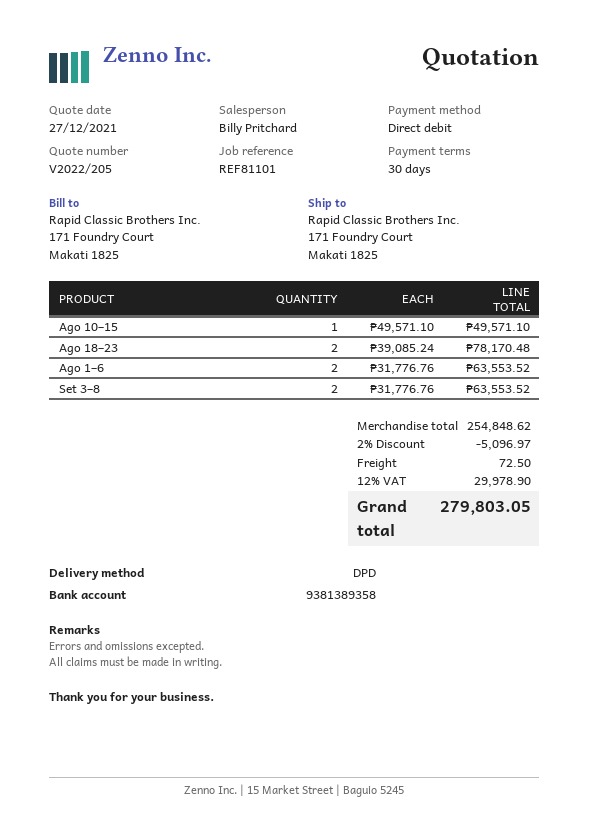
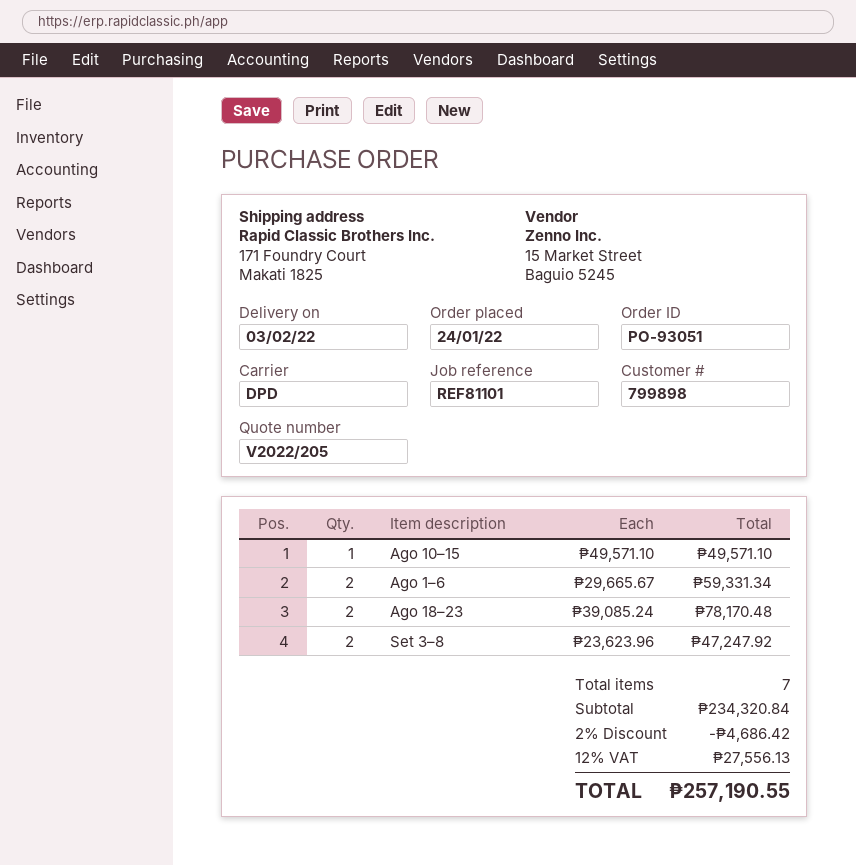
Ago 1–6: 2 x 31776.76 = 63553.52 -> 2 x 29665.67 = 59331.34
Set 3–8: 2 x 31776.76 = 63553.52 -> 2 x 23623.96 = 47247.92
subtotal: 254848.62 -> 234320.84
discount: 2% = 5096.97 -> 2% = 4686.42
shipping: 72.50 -> none
tax: 12% = 29978.90 -> 12% = 27556.13
total: 279803.05 -> 257190.55

